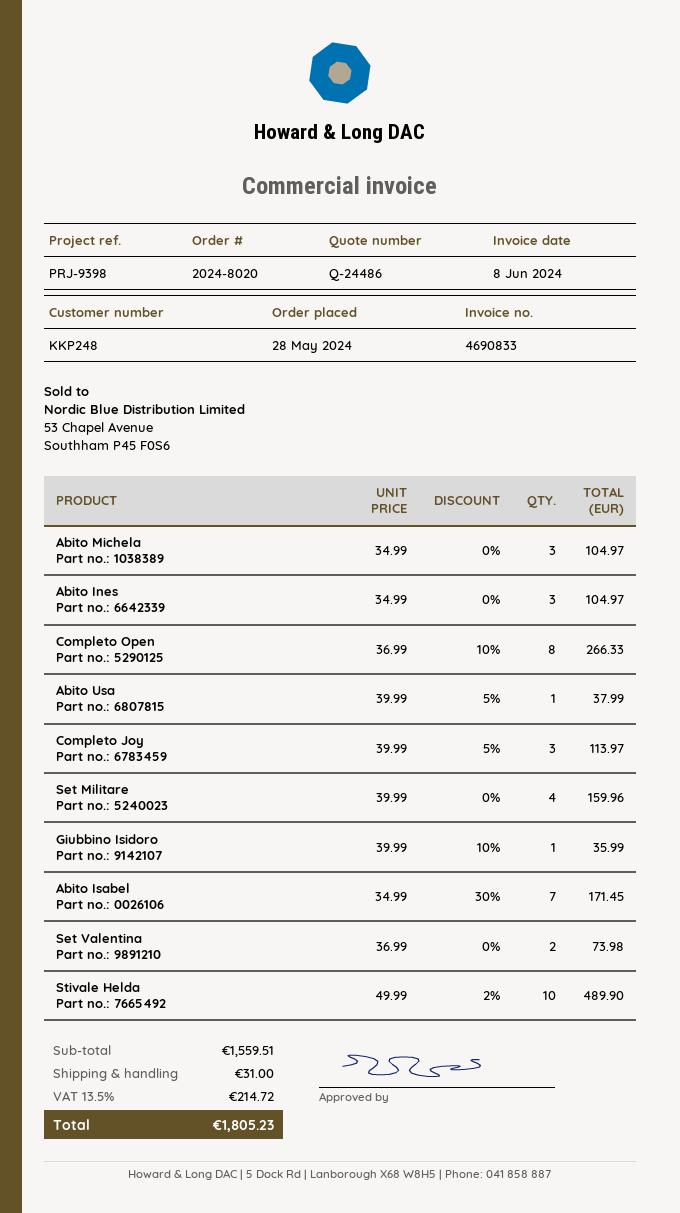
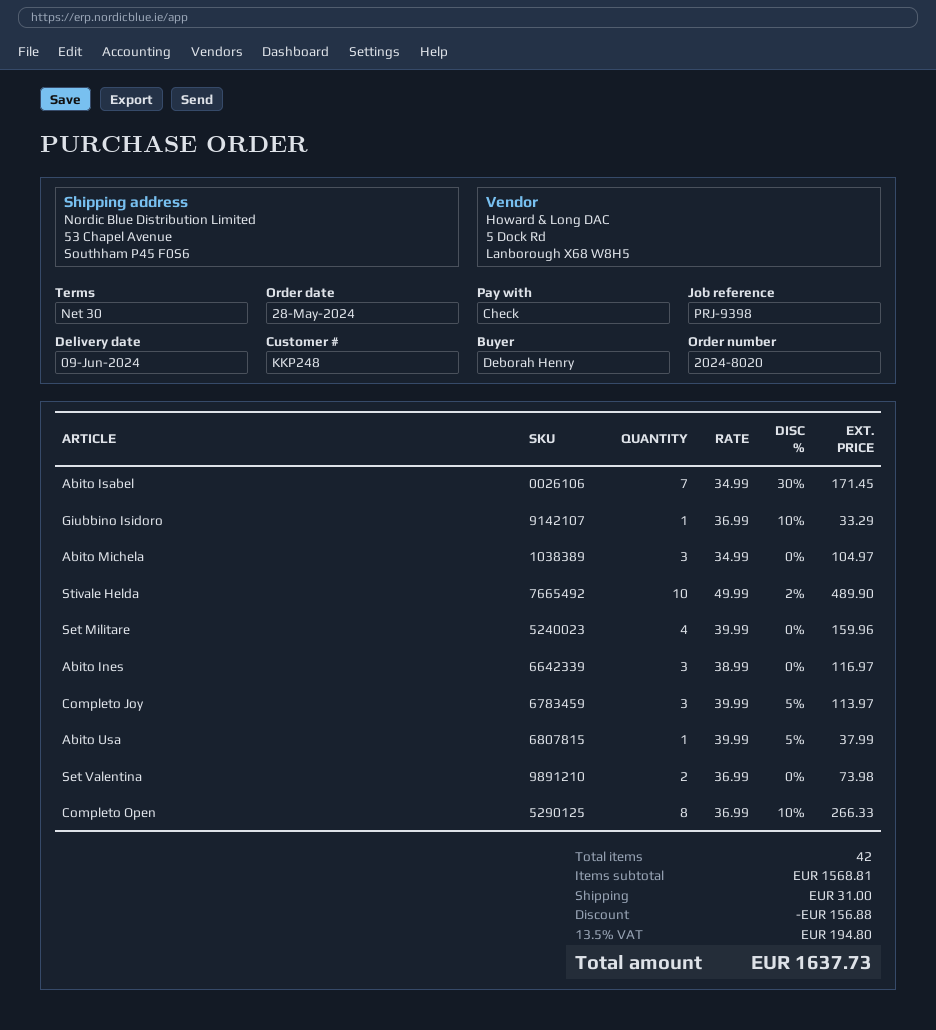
Abito Ines: 3 x 34.99 = 104.97 -> 3 x 38.99 = 116.97
Giubbino Isidoro: 1 x 39.99 - 10% = 35.99 -> 1 x 36.99 - 10% = 33.29
subtotal: 1559.51 -> 1568.81
discount: none -> 156.88
tax: 13.5% = 214.72 -> 13.5% = 194.80
total: 1805.23 -> 1637.73

